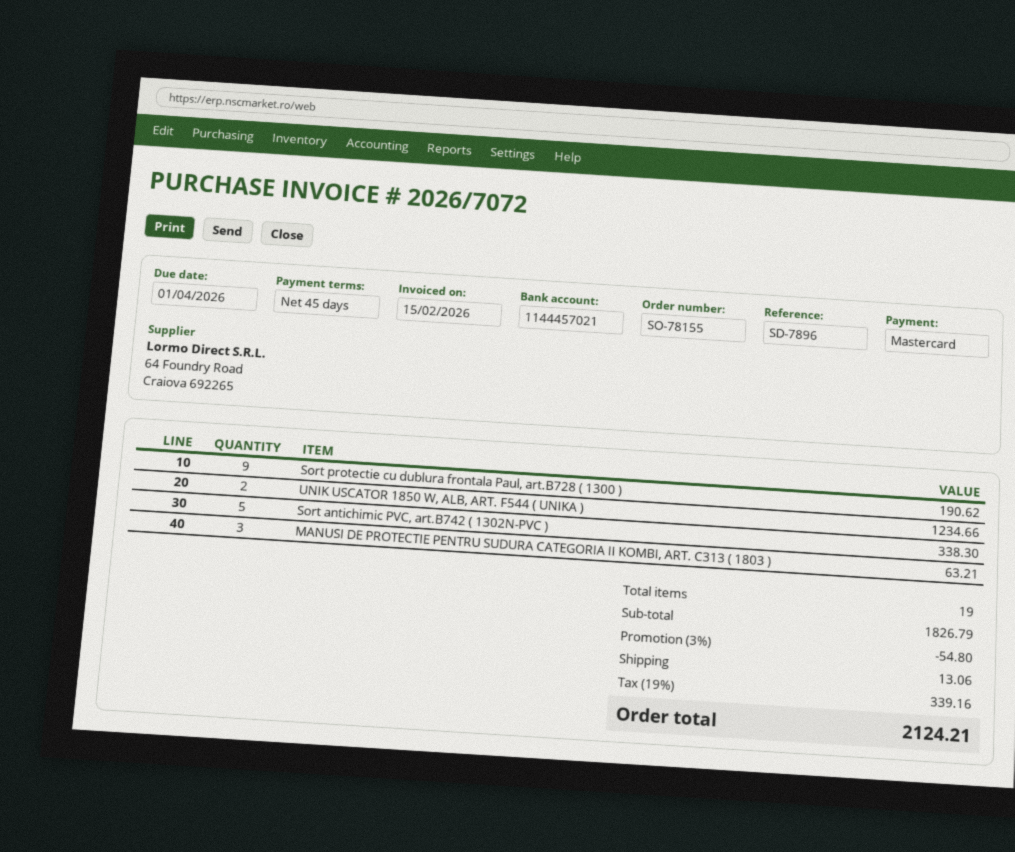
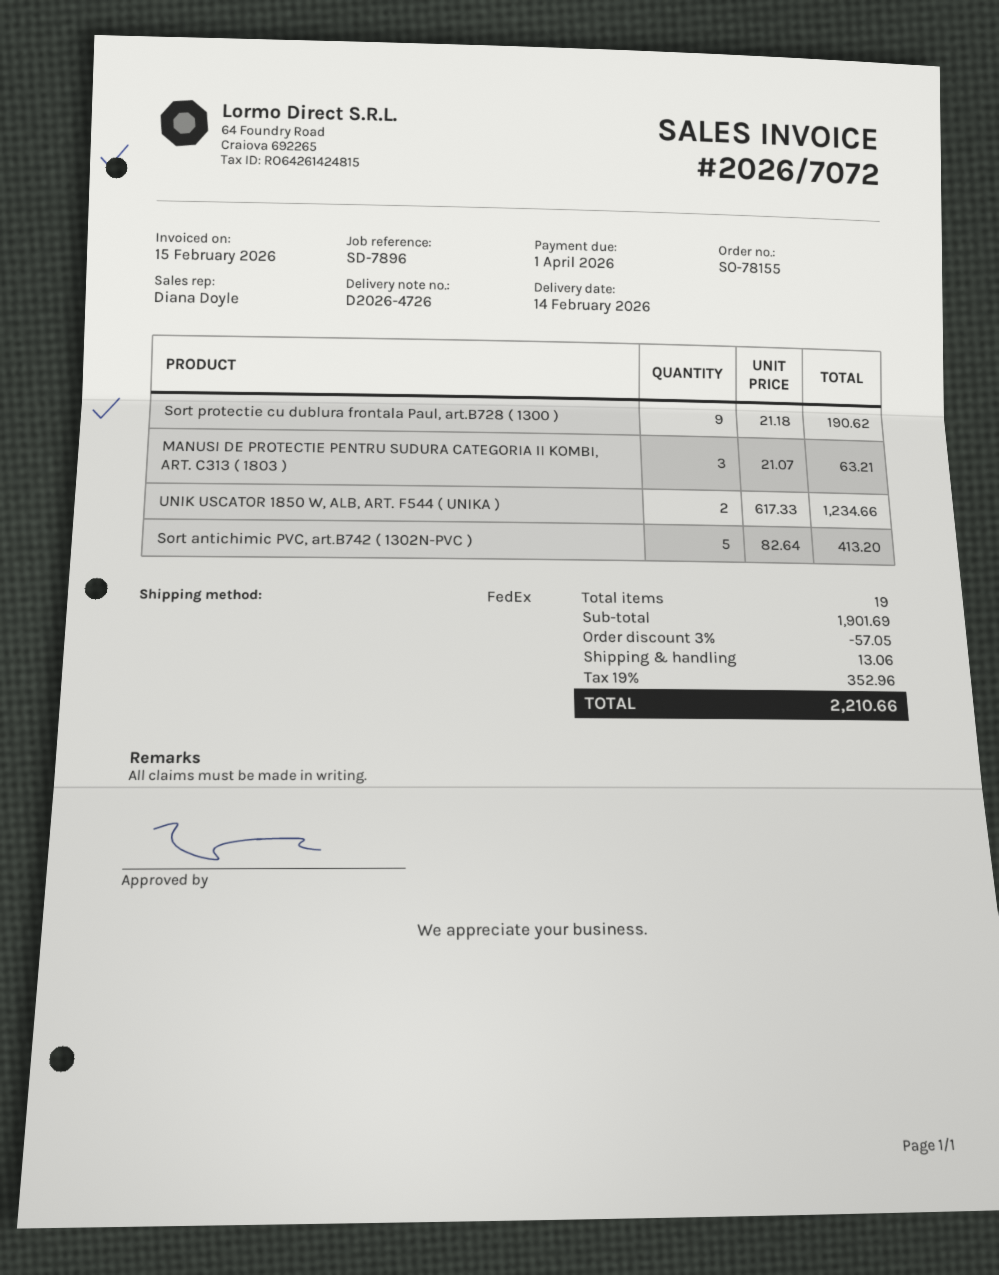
Sort antichimic PVC, art.B742 ( 1302N-PVC ): 5 for 338.30 -> 5 for 413.20
subtotal: 1826.79 -> 1901.69
discount: 3% = 54.80 -> 3% = 57.05
tax: 19% = 339.16 -> 19% = 352.96
total: 2124.21 -> 2210.66

